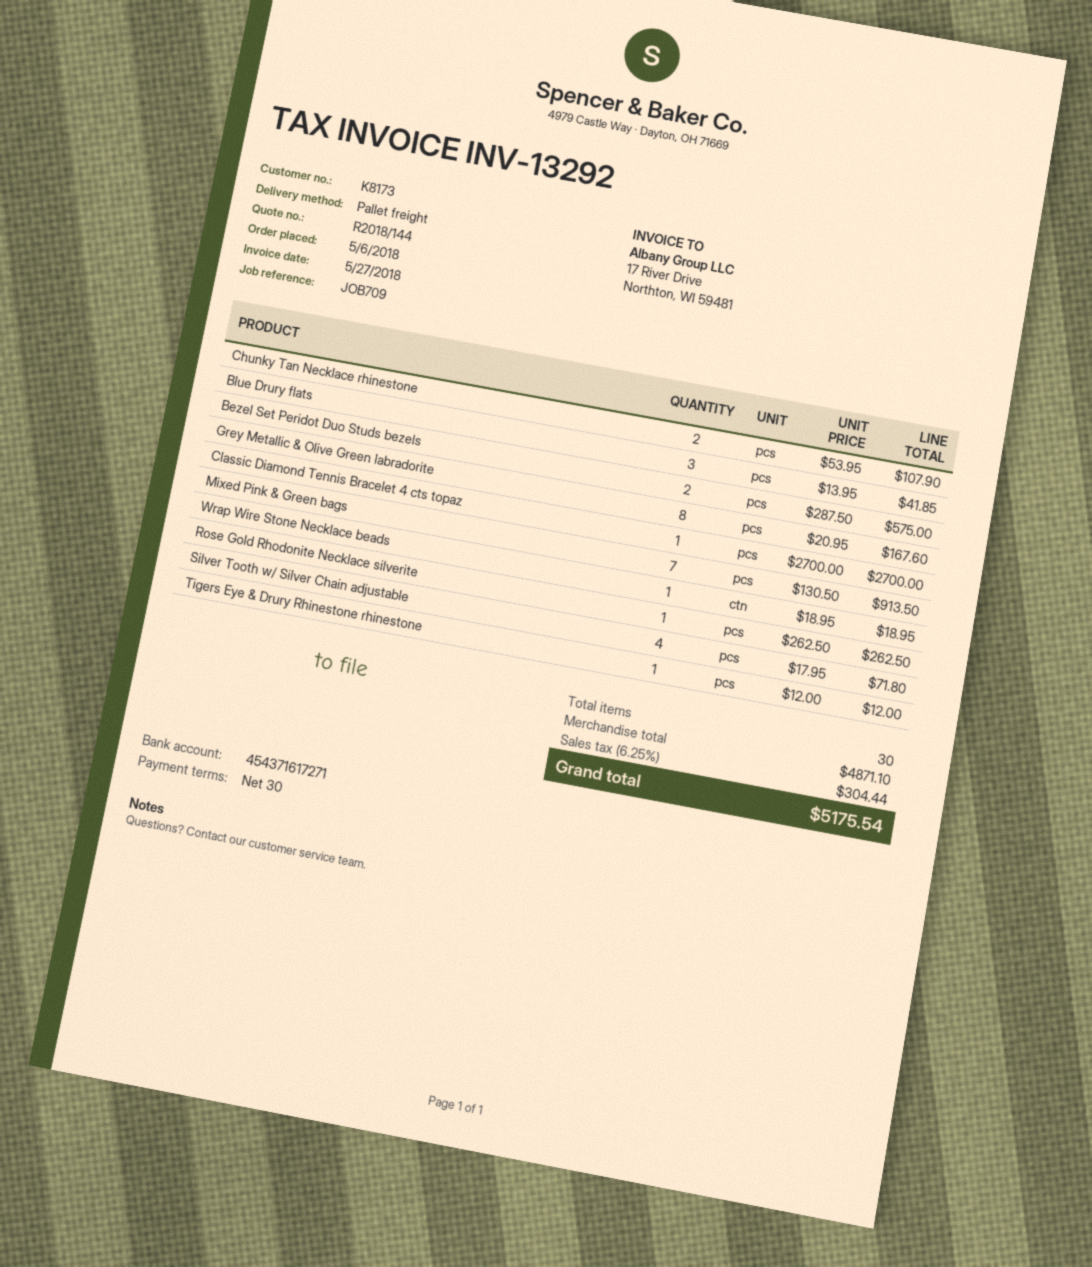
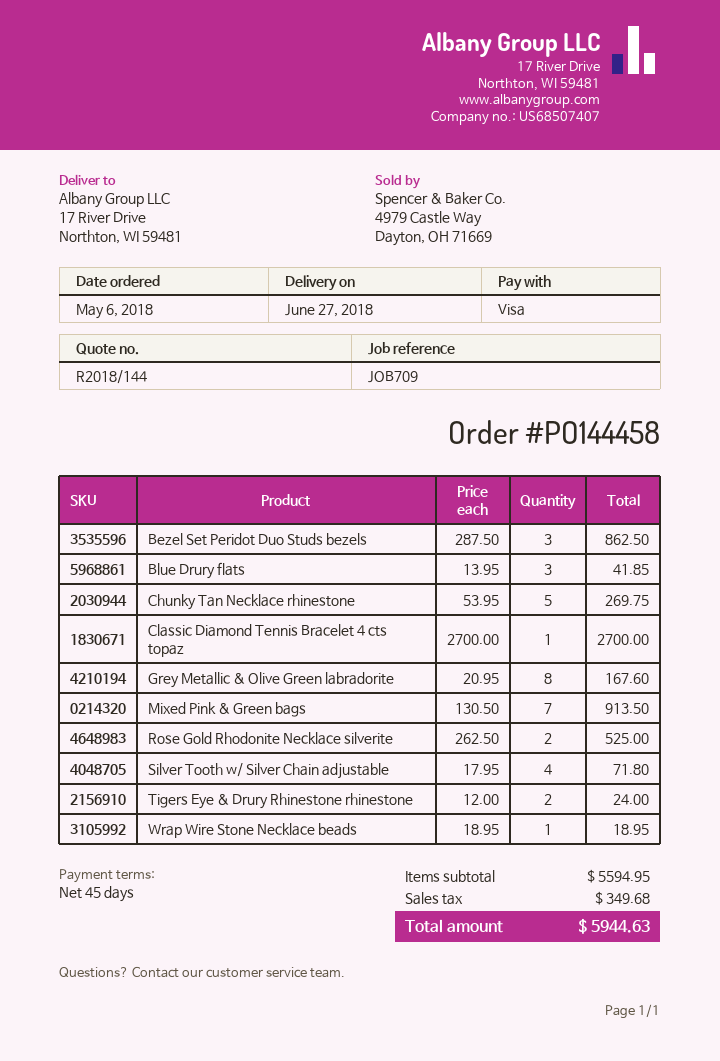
payment terms: 30 days -> 45 days
Chunky Tan Necklace rhinestone: 2 x 53.95 = 107.90 -> 5 x 53.95 = 269.75
Bezel Set Peridot Duo Studs bezels: 2 x 287.50 = 575.00 -> 3 x 287.50 = 862.50
Rose Gold Rhodonite Necklace silverite: 1 x 262.50 = 262.50 -> 2 x 262.50 = 525.00
Tigers Eye & Drury Rhinestone rhinestone: 1 x 12.00 = 12.00 -> 2 x 12.00 = 24.00
subtotal: 4871.10 -> 5594.95
tax: 304.44 -> 349.68
total: 5175.54 -> 5944.63

